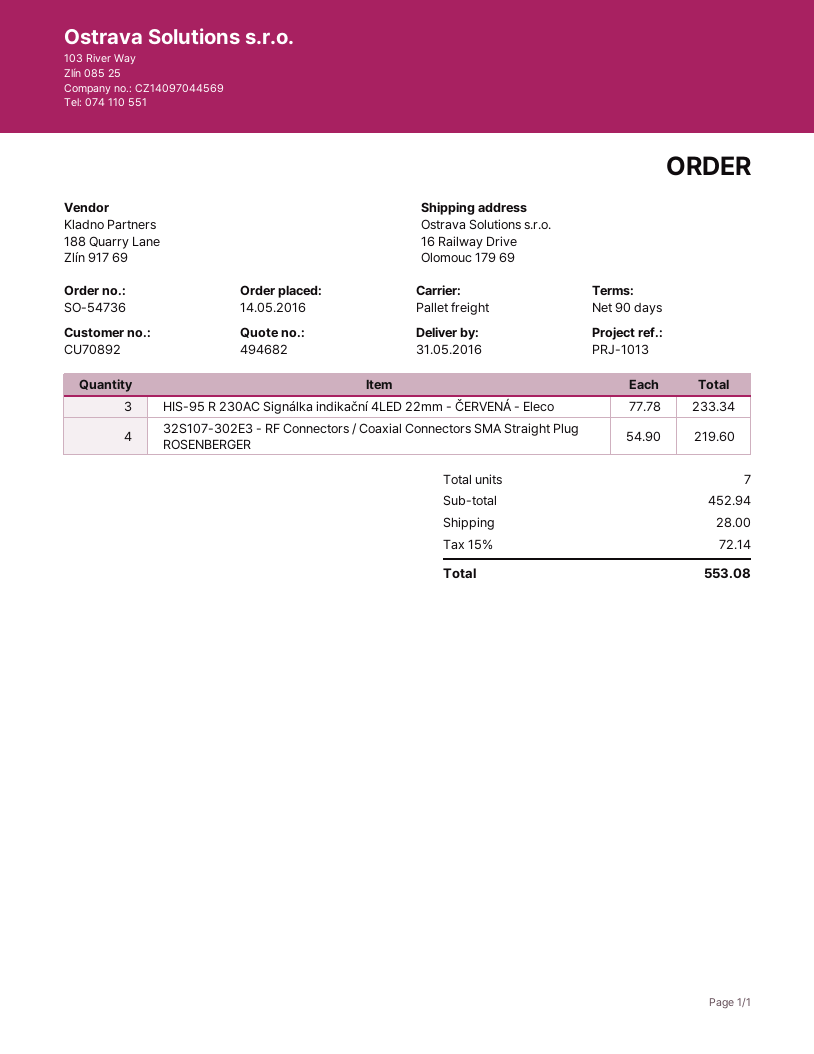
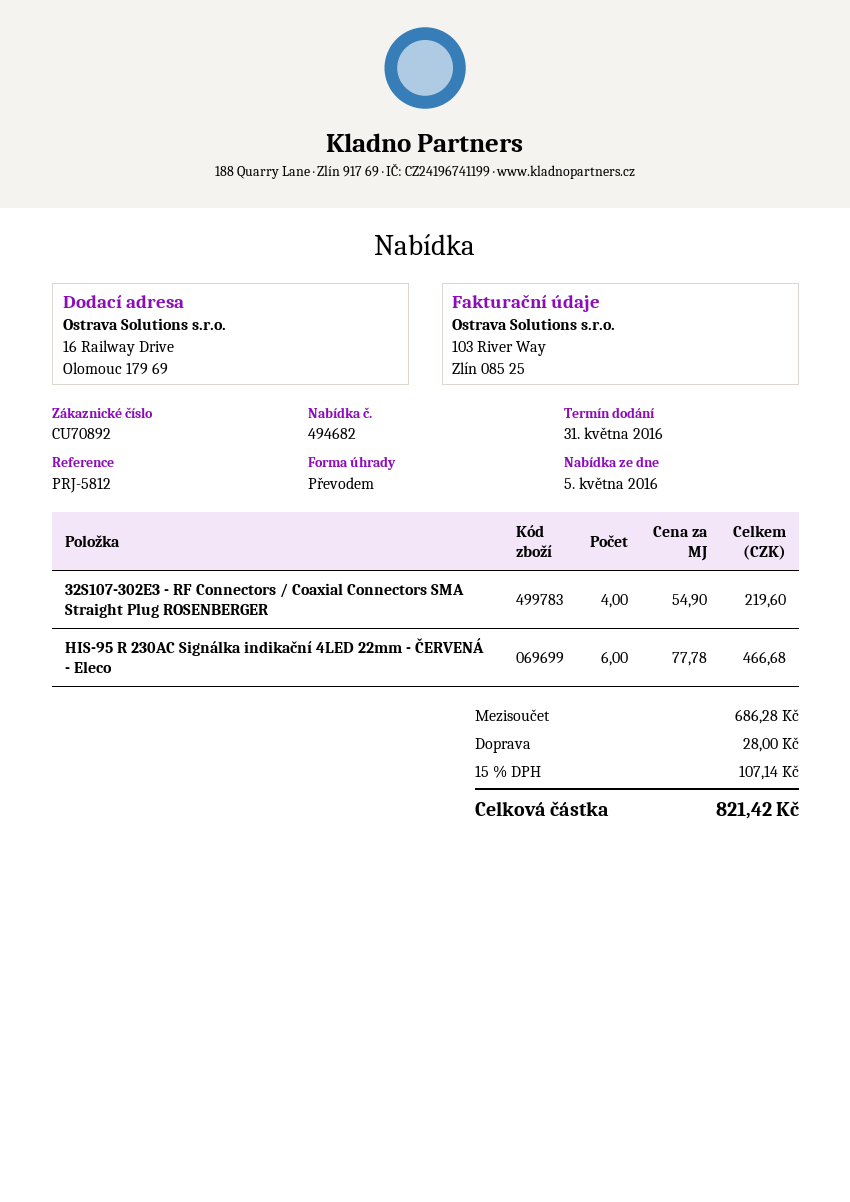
reference: PRJ-1013 -> PRJ-5812
HIS-95 R 230AC Signálka indikační 4LED 22mm - ČERVENÁ - Eleco: 3 x 77.78 = 233.34 -> 6 x 77.78 = 466.68
subtotal: 452.94 -> 686.28
tax: 15% = 72.14 -> 15% = 107.14
total: 553.08 -> 821.42

